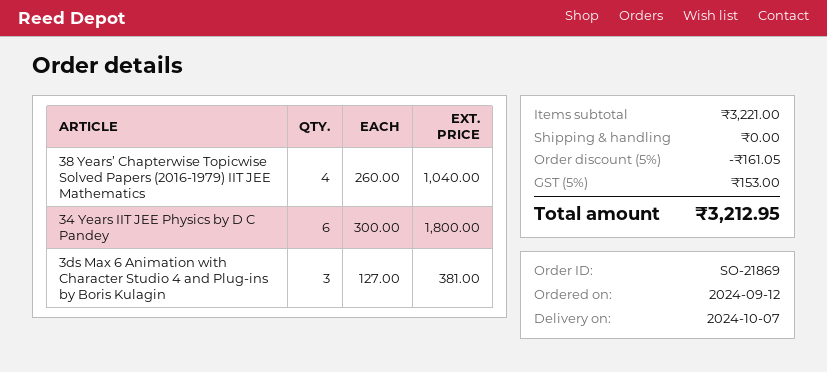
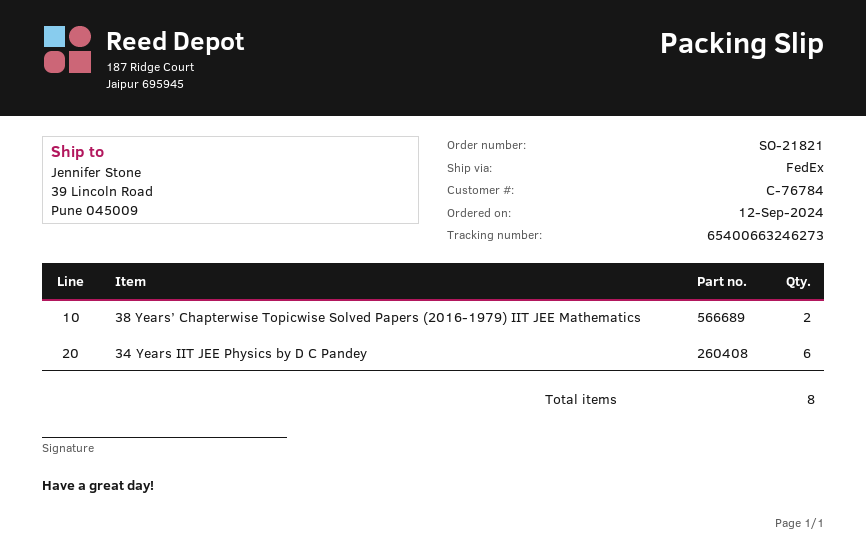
order number: SO-21869 -> SO-21821
38 Years’ Chapterwise Topicwise Solved Papers (2016-1979) IIT JEE Mathematics: 4 -> 2
3ds Max 6 Animation with Character Studio 4 and Plug-ins by Boris Kulagin: 3 -> none

